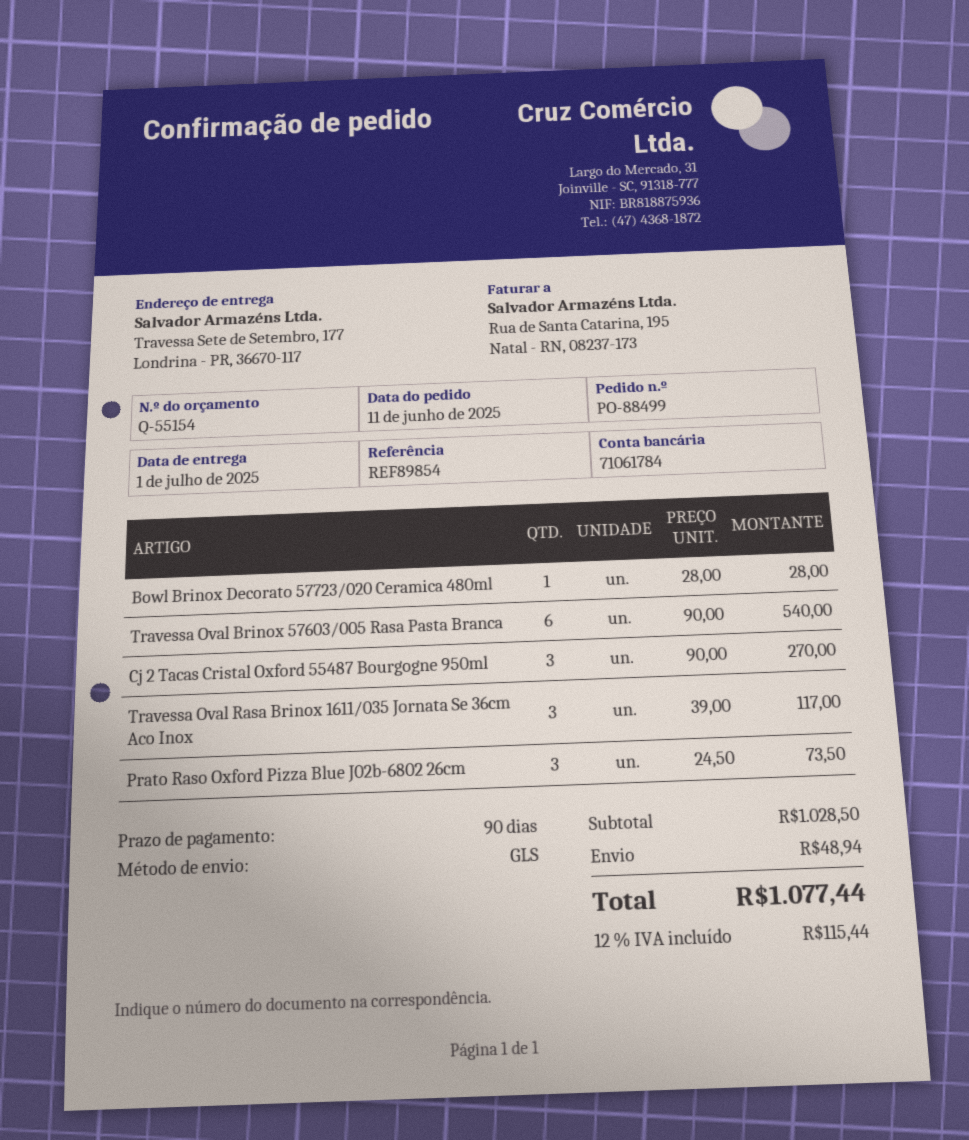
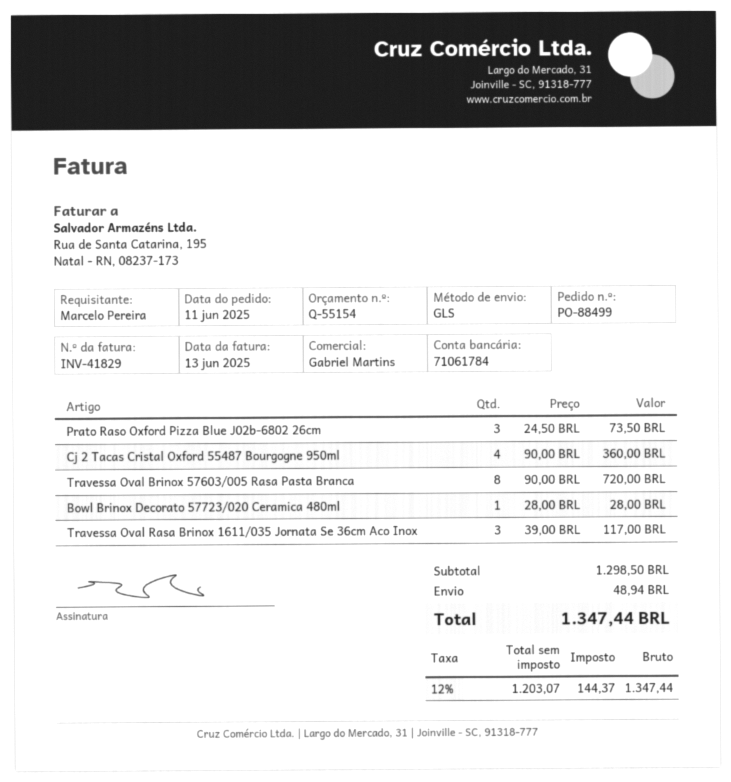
Travessa Oval Brinox 57603/005 Rasa Pasta Branca: 6 x 90.00 = 540.00 -> 8 x 90.00 = 720.00
Cj 2 Tacas Cristal Oxford 55487 Bourgogne 950ml: 3 x 90.00 = 270.00 -> 4 x 90.00 = 360.00
subtotal: 1028.50 -> 1298.50
tax: 12% = 115.44 -> 12% = 144.37
total: 1077.44 -> 1347.44

